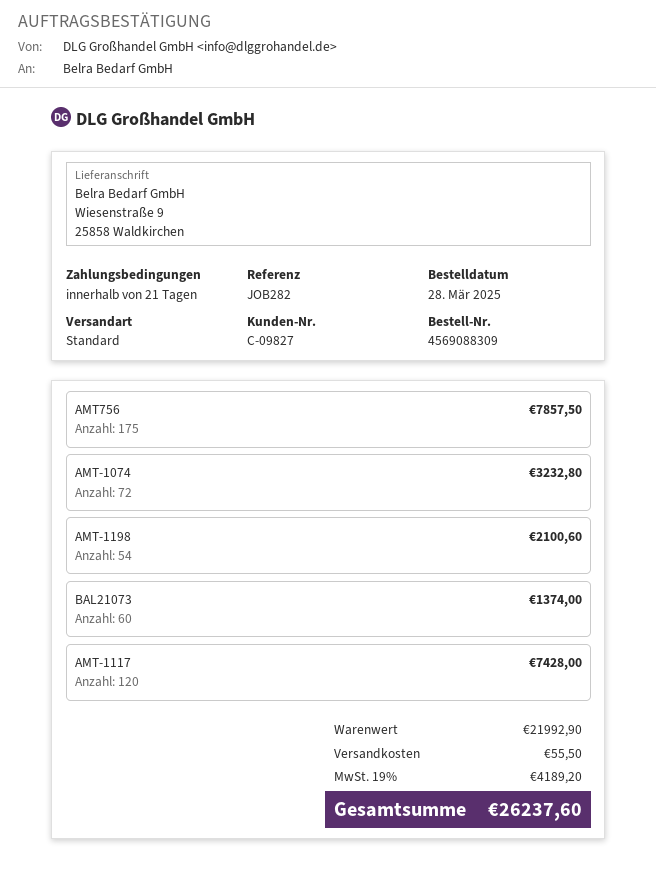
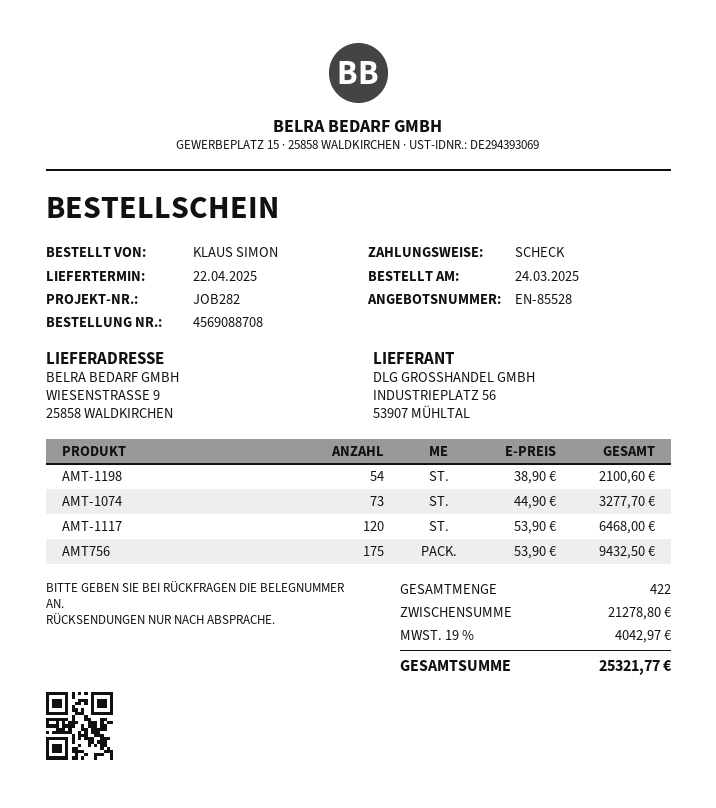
order number: 4569088309 -> 4569088708
order date: 2025-03-28 -> 2025-03-24
AMT756: 175 for 7857.50 -> 175 for 9432.50
AMT-1074: 72 for 3232.80 -> 73 for 3277.70
BAL21073: 60 for 1374.00 -> none
AMT-1117: 120 for 7428.00 -> 120 for 6468.00
subtotal: 21992.90 -> 21278.80
shipping: 55.50 -> none
tax: 19% = 4189.20 -> 19% = 4042.97
total: 26237.60 -> 25321.77

